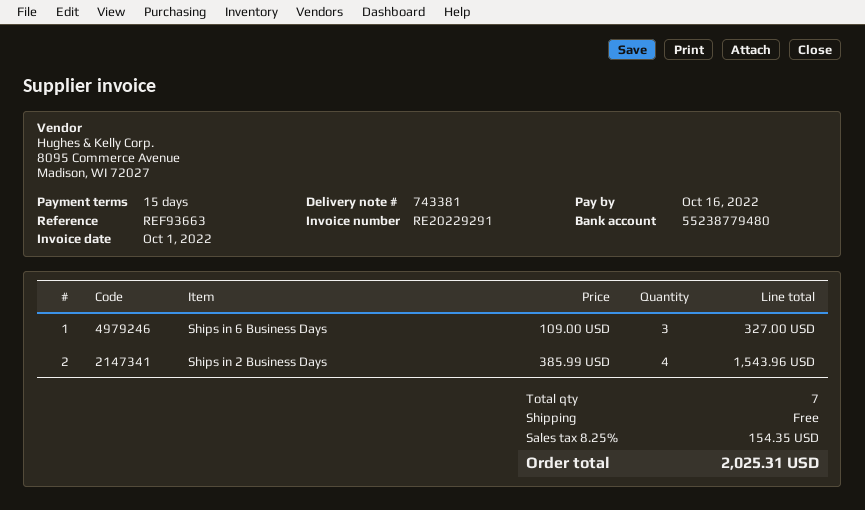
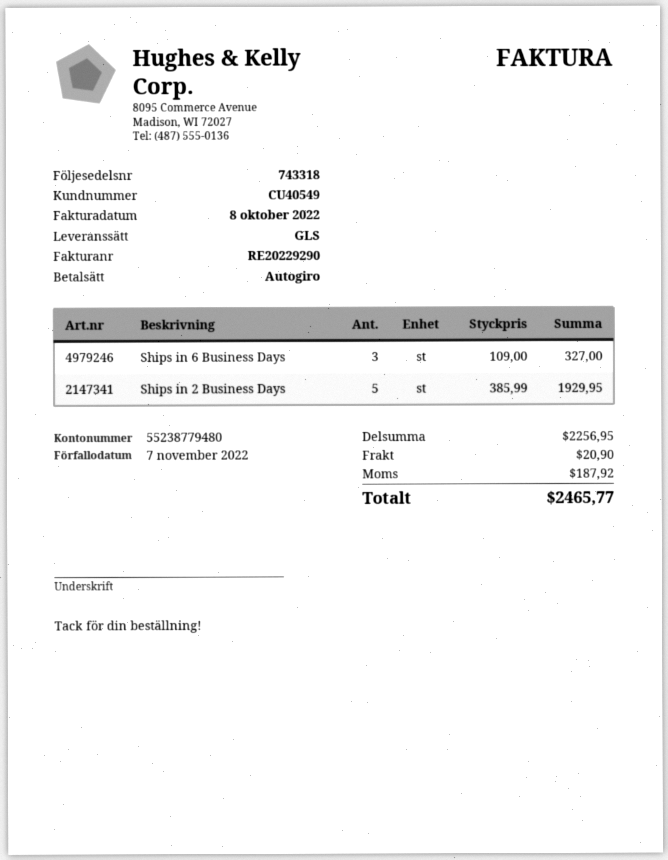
delivery note number: 743381 -> 743318
invoice number: RE20229291 -> RE20229290
invoice date: 2022-10-01 -> 2022-10-08
due date: 2022-10-16 -> 2022-11-07
Ships in 2 Business Days: 4 x 385.99 = 1543.96 -> 5 x 385.99 = 1929.95
shipping: 0.00 -> 20.90
tax: 154.35 -> 187.92
total: 2025.31 -> 2465.77

